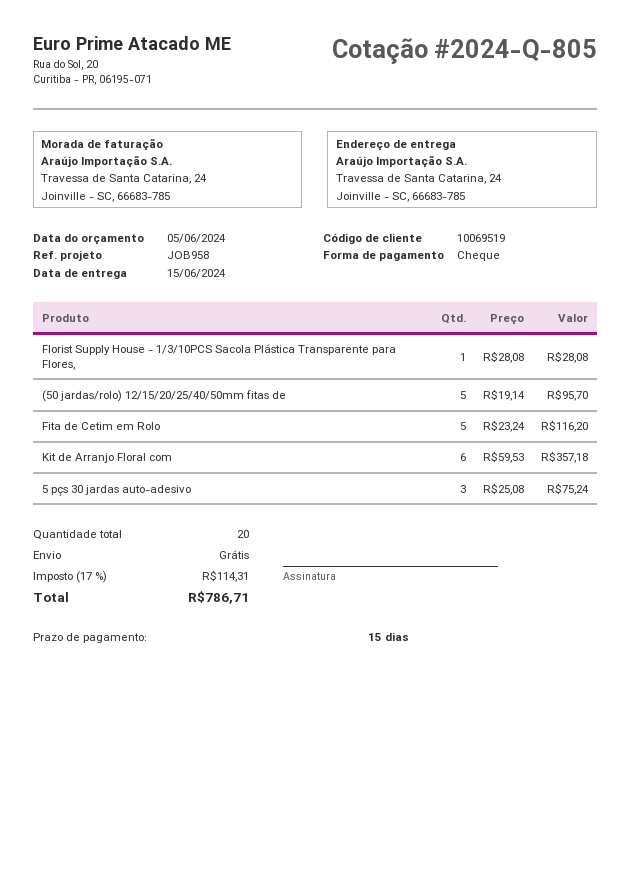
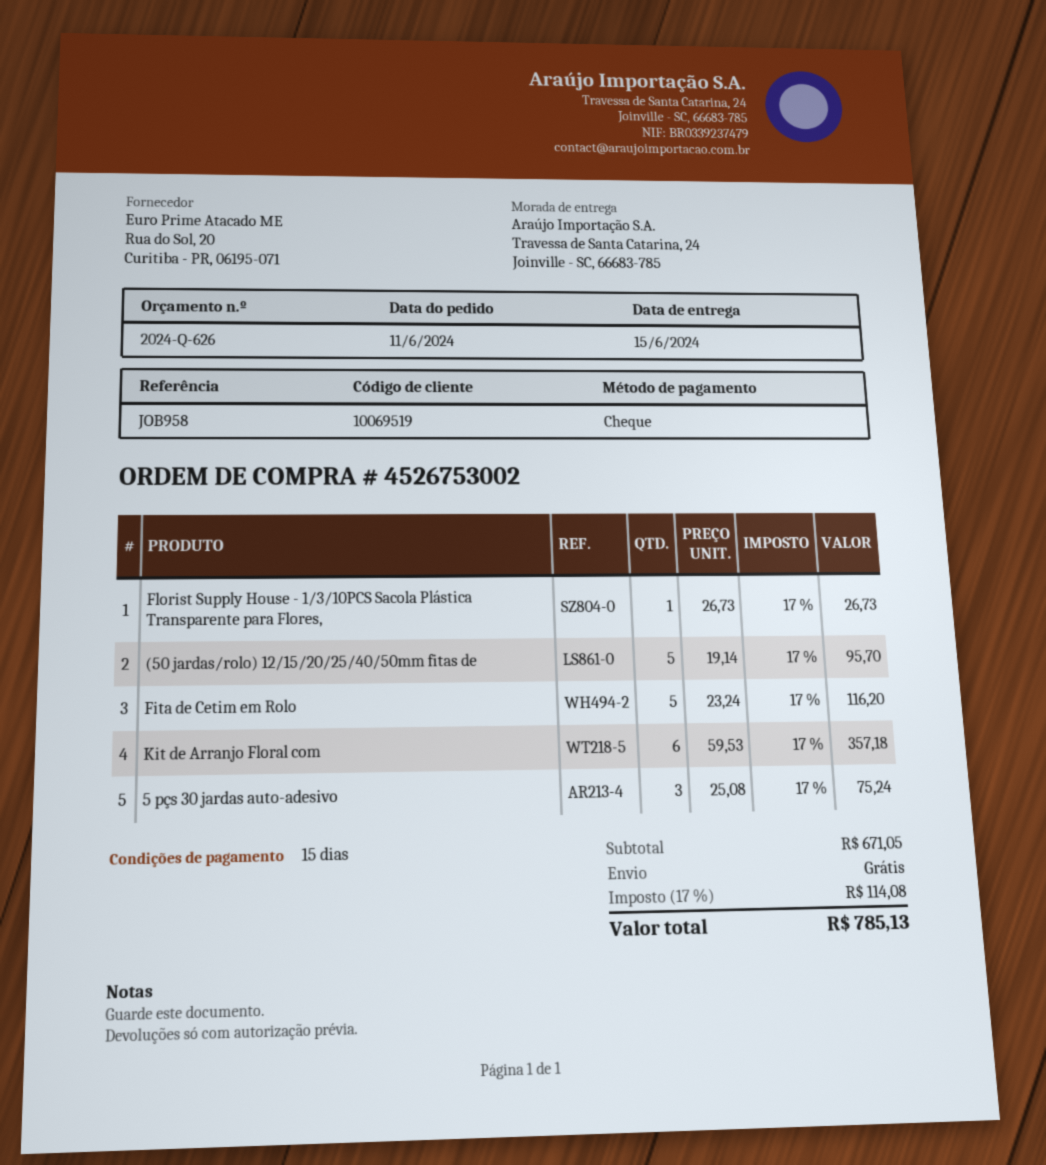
quote number: 2024-Q-805 -> 2024-Q-626
Florist Supply House - 1/3/10PCS Sacola Plástica Transparente para Flores,: 1 x 28.08 = 28.08 -> 1 x 26.73 = 26.73
tax: 17% = 114.31 -> 17% = 114.08
total: 786.71 -> 785.13

